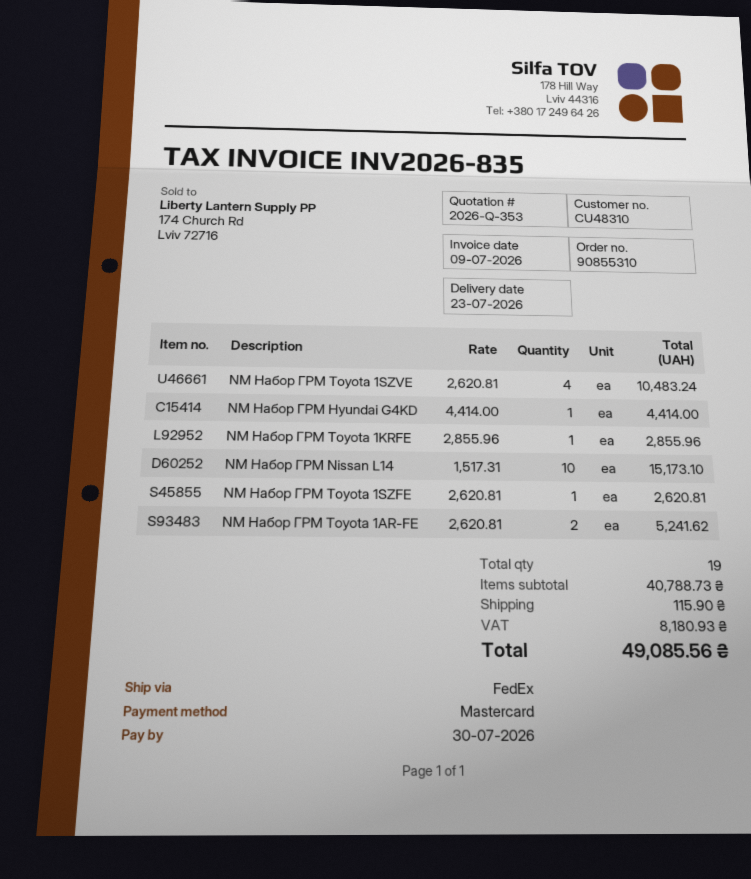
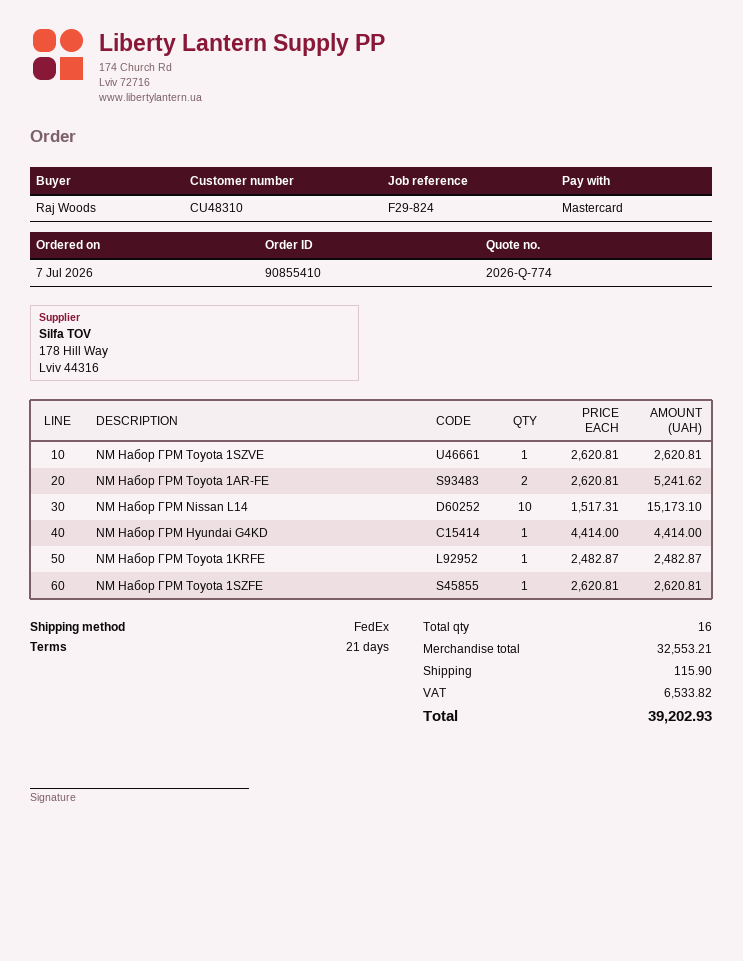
quote number: 2026-Q-353 -> 2026-Q-774
order number: 90855310 -> 90855410
NM Набор ГРМ Toyota 1SZVE: 4 x 2620.81 = 10483.24 -> 1 x 2620.81 = 2620.81
NM Набор ГРМ Toyota 1KRFE: 1 x 2855.96 = 2855.96 -> 1 x 2482.87 = 2482.87
total quantity: 19 -> 16
subtotal: 40788.73 -> 32553.21
tax: 8180.93 -> 6533.82
total: 49085.56 -> 39202.93

